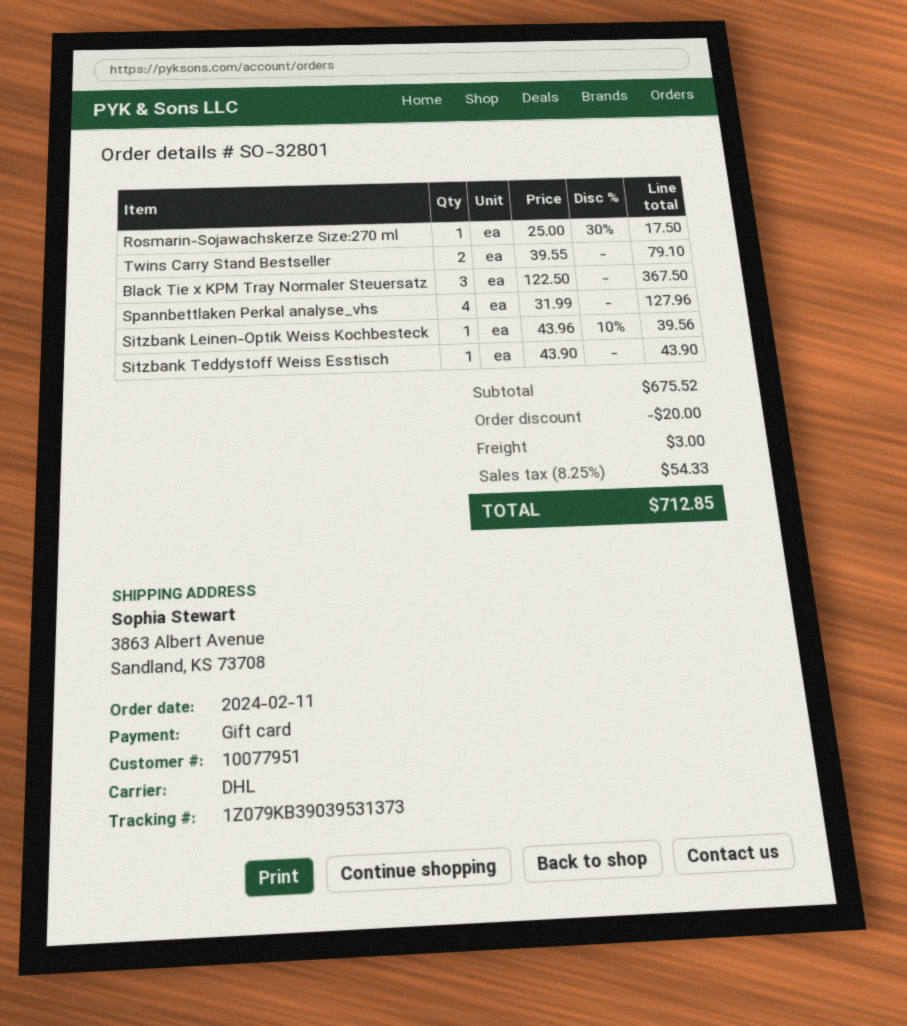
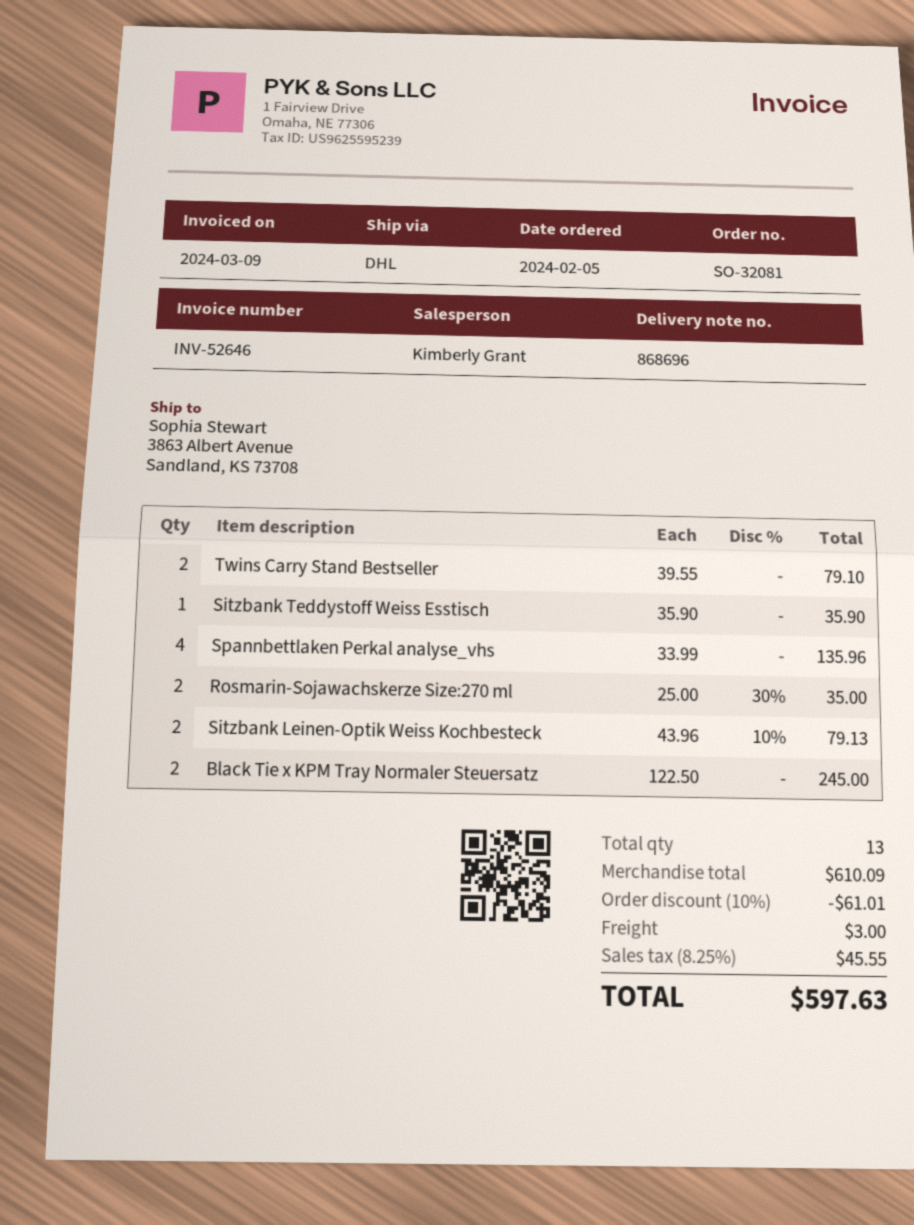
order number: SO-32801 -> SO-32081
order date: 2024-02-11 -> 2024-02-05
Rosmarin-Sojawachskerze Size:270 ml: 1 x 25.00 - 30% = 17.50 -> 2 x 25.00 - 30% = 35.00
Black Tie x KPM Tray Normaler Steuersatz: 3 x 122.50 = 367.50 -> 2 x 122.50 = 245.00
Spannbettlaken Perkal analyse_vhs: 4 x 31.99 = 127.96 -> 4 x 33.99 = 135.96
Sitzbank Leinen-Optik Weiss Kochbesteck: 1 x 43.96 - 10% = 39.56 -> 2 x 43.96 - 10% = 79.13
Sitzbank Teddystoff Weiss Esstisch: 1 x 43.90 = 43.90 -> 1 x 35.90 = 35.90
subtotal: 675.52 -> 610.09
discount: 20.00 -> 61.01
tax: 8.25% = 54.33 -> 8.25% = 45.55
total: 712.85 -> 597.63

